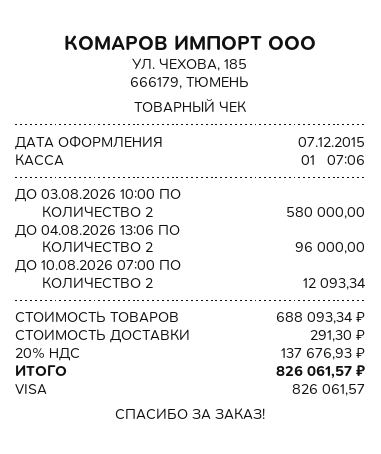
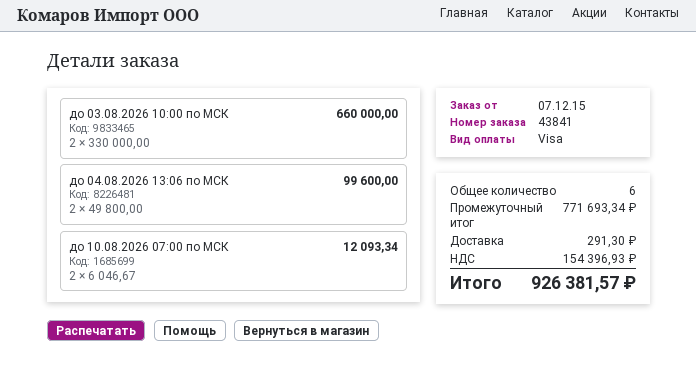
ДО 03.08.2026 10:00 ПО: 2 for 580000.00 -> 2 for 660000.00
ДО 04.08.2026 13:06 ПО: 2 for 96000.00 -> 2 for 99600.00
subtotal: 688093.34 -> 771693.34
tax: 137676.93 -> 154396.93
total: 826061.57 -> 926381.57

